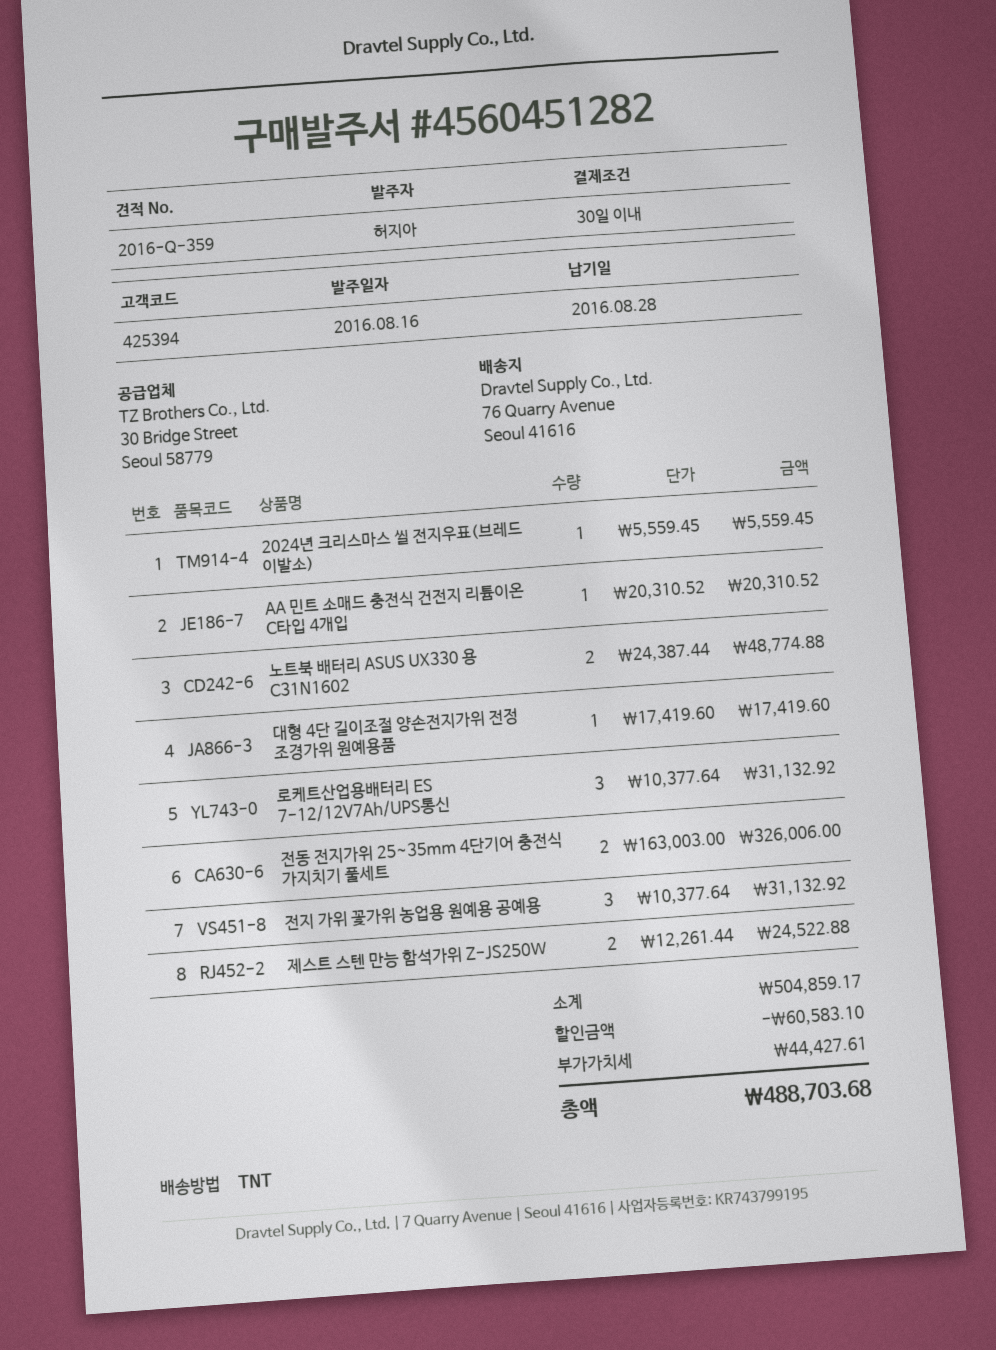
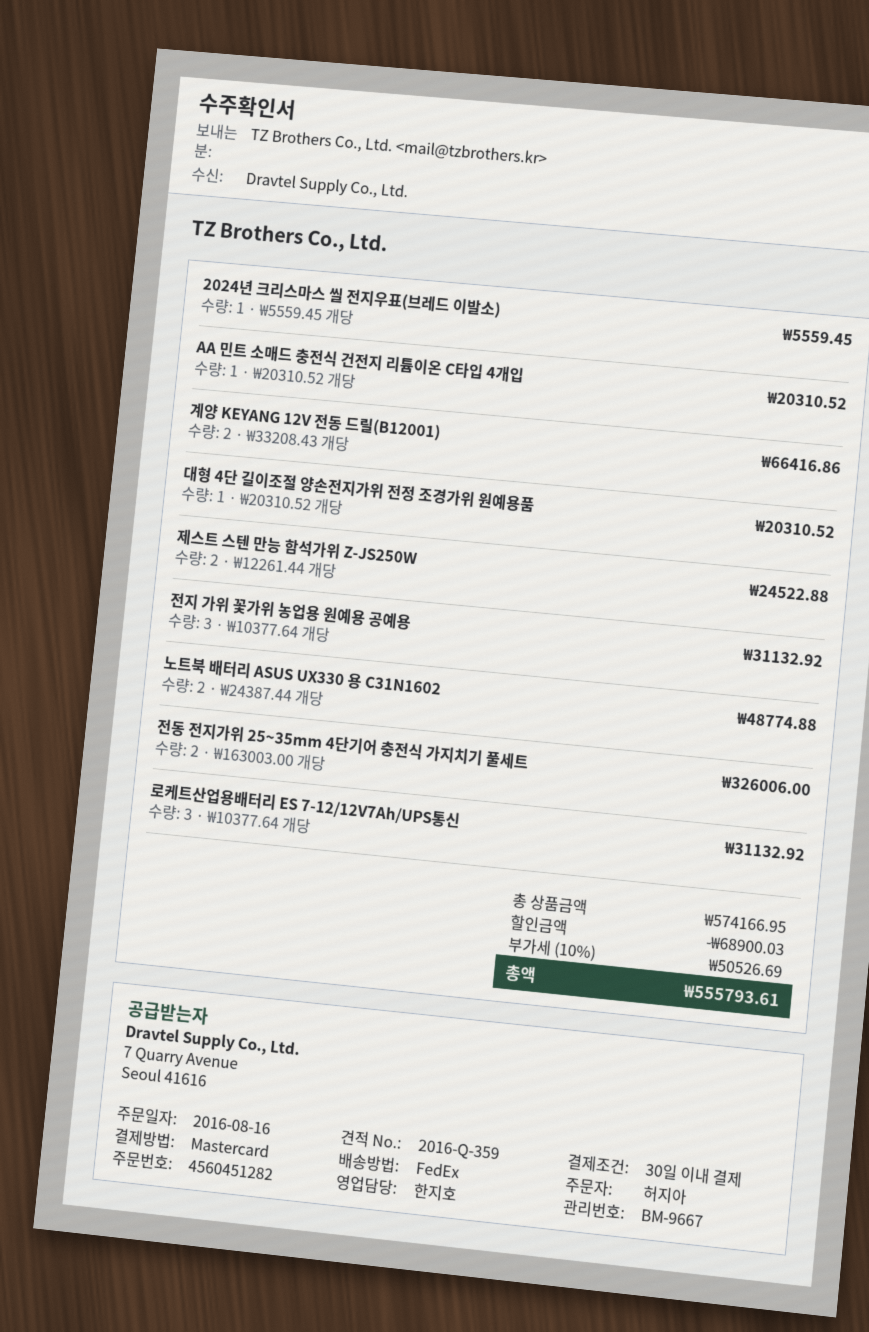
shipping method: TNT -> FedEx
대형 4단 길이조절 양손전지가위 전정 조경가위 원예용품: 1 x 17419.60 = 17419.60 -> 1 x 20310.52 = 20310.52
계양 KEYANG 12V 전동 드릴(B12001): none -> 2 x 33208.43 = 66416.86
subtotal: 504859.17 -> 574166.95
discount: 60583.10 -> 68900.03
tax: 44427.61 -> 50526.69
total: 488703.68 -> 555793.61

